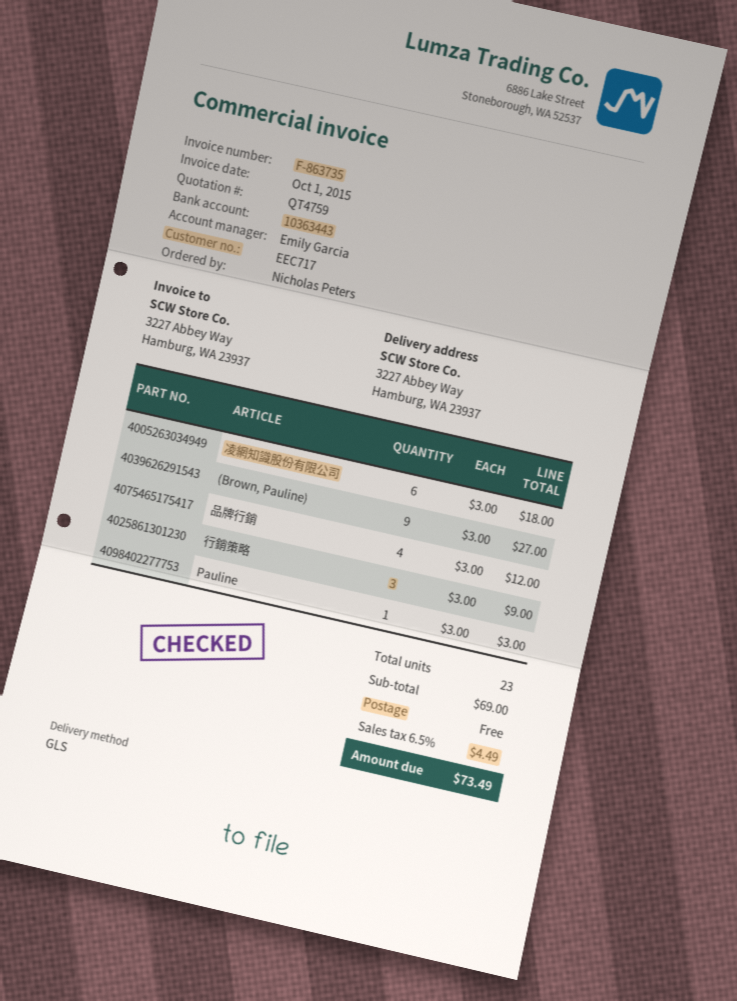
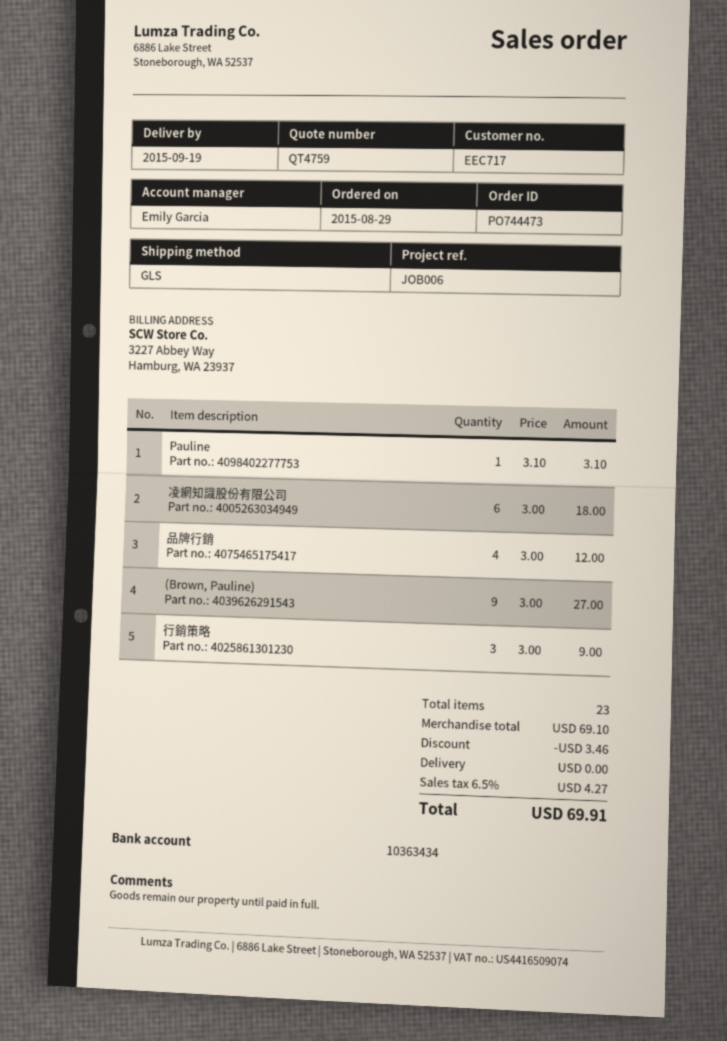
bank account: 10363443 -> 10363434
Pauline: 1 x 3.00 = 3.00 -> 1 x 3.10 = 3.10
subtotal: 69.00 -> 69.10
discount: none -> 3.46
tax: 6.5% = 4.49 -> 6.5% = 4.27
total: 73.49 -> 69.91

